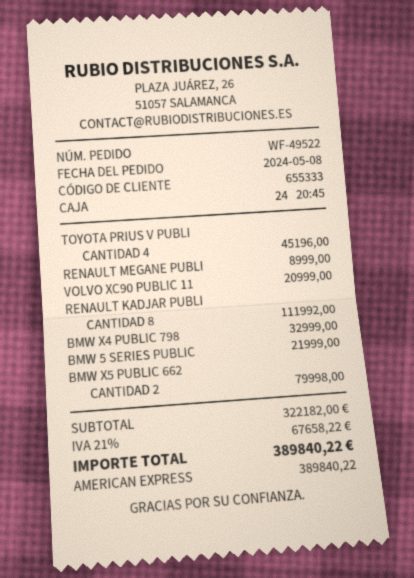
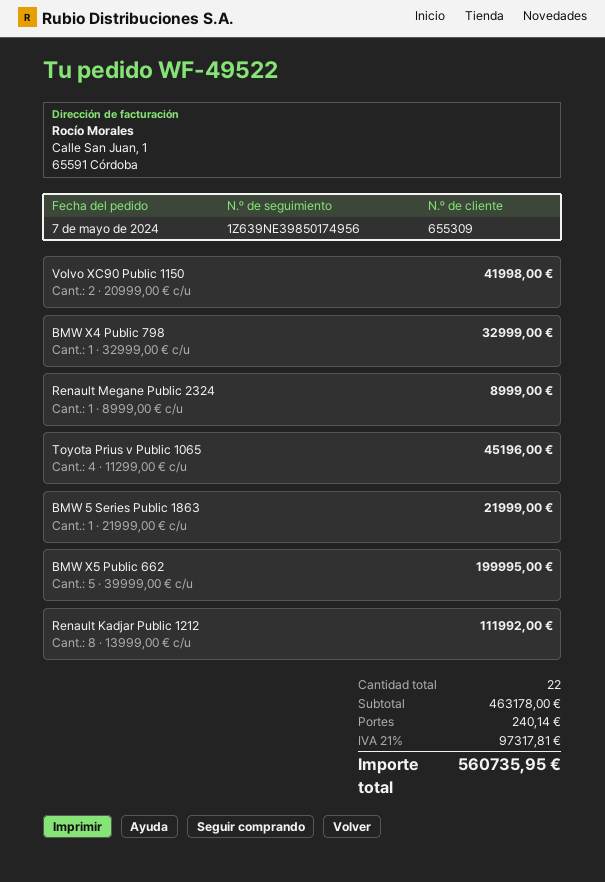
order date: 2024-05-08 -> 2024-05-07
customer number: 655333 -> 655309
VOLVO XC90 PUBLIC 11: 1 for 20999.00 -> 2 for 41998.00
BMW X5 PUBLIC 662: 2 for 79998.00 -> 5 for 199995.00
subtotal: 322182.00 -> 463178.00
shipping: none -> 240.14
tax: 21% = 67658.22 -> 21% = 97317.81
total: 389840.22 -> 560735.95

